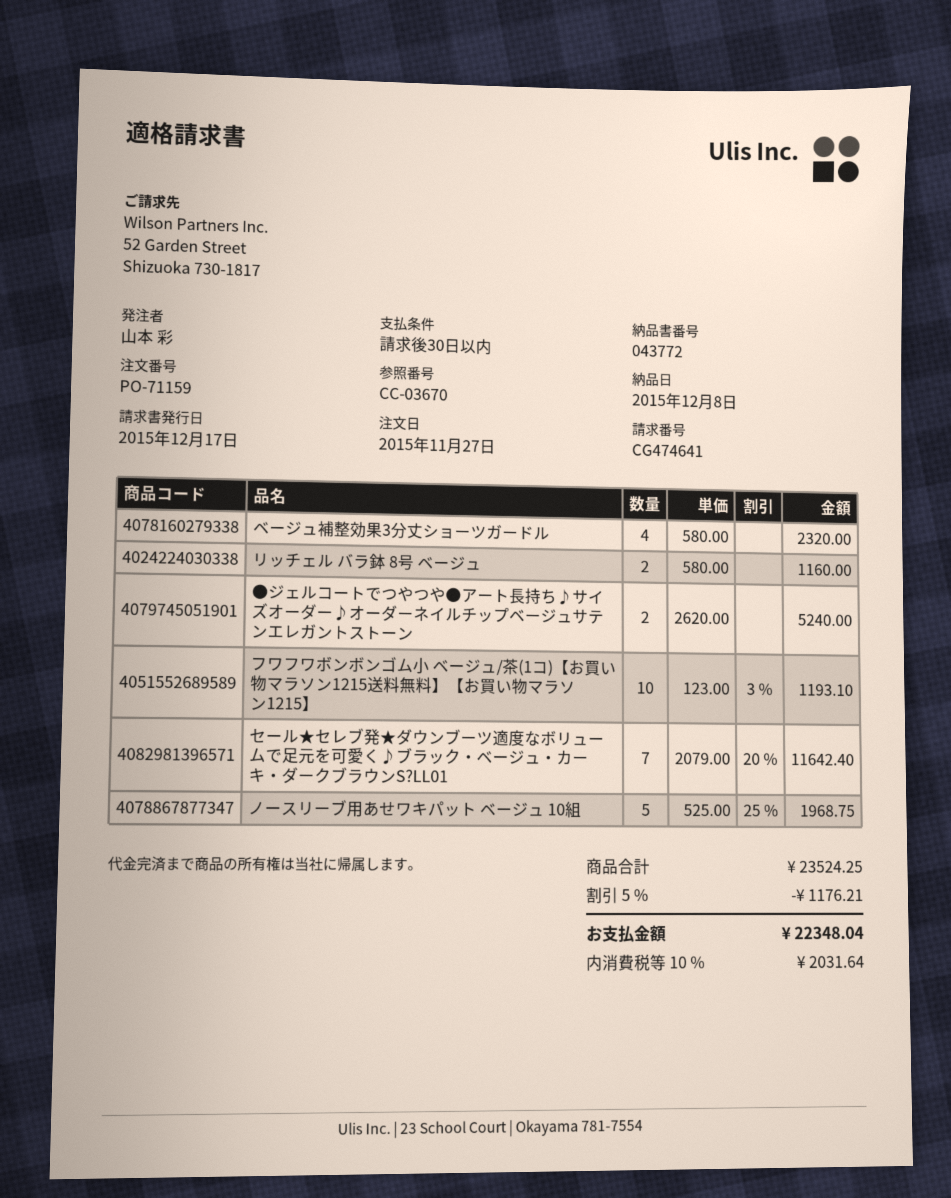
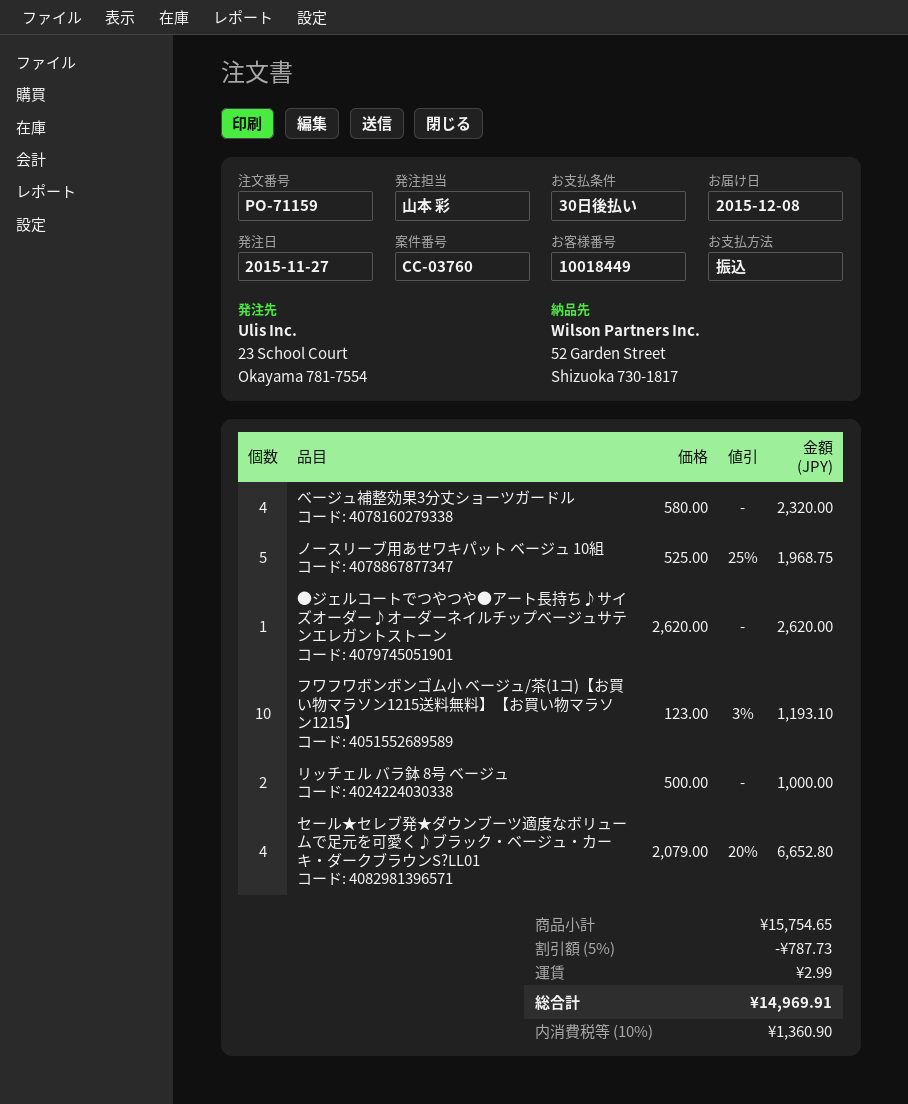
reference: CC-03670 -> CC-03760
リッチェル バラ鉢 8号 ベージュ: 2 x 580.00 = 1160.00 -> 2 x 500.00 = 1000.00
●ジェルコートでつやつや●アート長持ち♪サイズオーダー♪オーダーネイルチップベージュサテンエレガントストーン: 2 x 2620.00 = 5240.00 -> 1 x 2620.00 = 2620.00
セール★セレブ発★ダウンブーツ適度なボリュームで足元を可愛く♪ブラック・ベージュ・カーキ・ダークブラウンS?LL01: 7 x 2079.00 - 20% = 11642.40 -> 4 x 2079.00 - 20% = 6652.80
subtotal: 23524.25 -> 15754.65
discount: 5% = 1176.21 -> 5% = 787.73
shipping: none -> 2.99
tax: 10% = 2031.64 -> 10% = 1360.90
total: 22348.04 -> 14969.91

